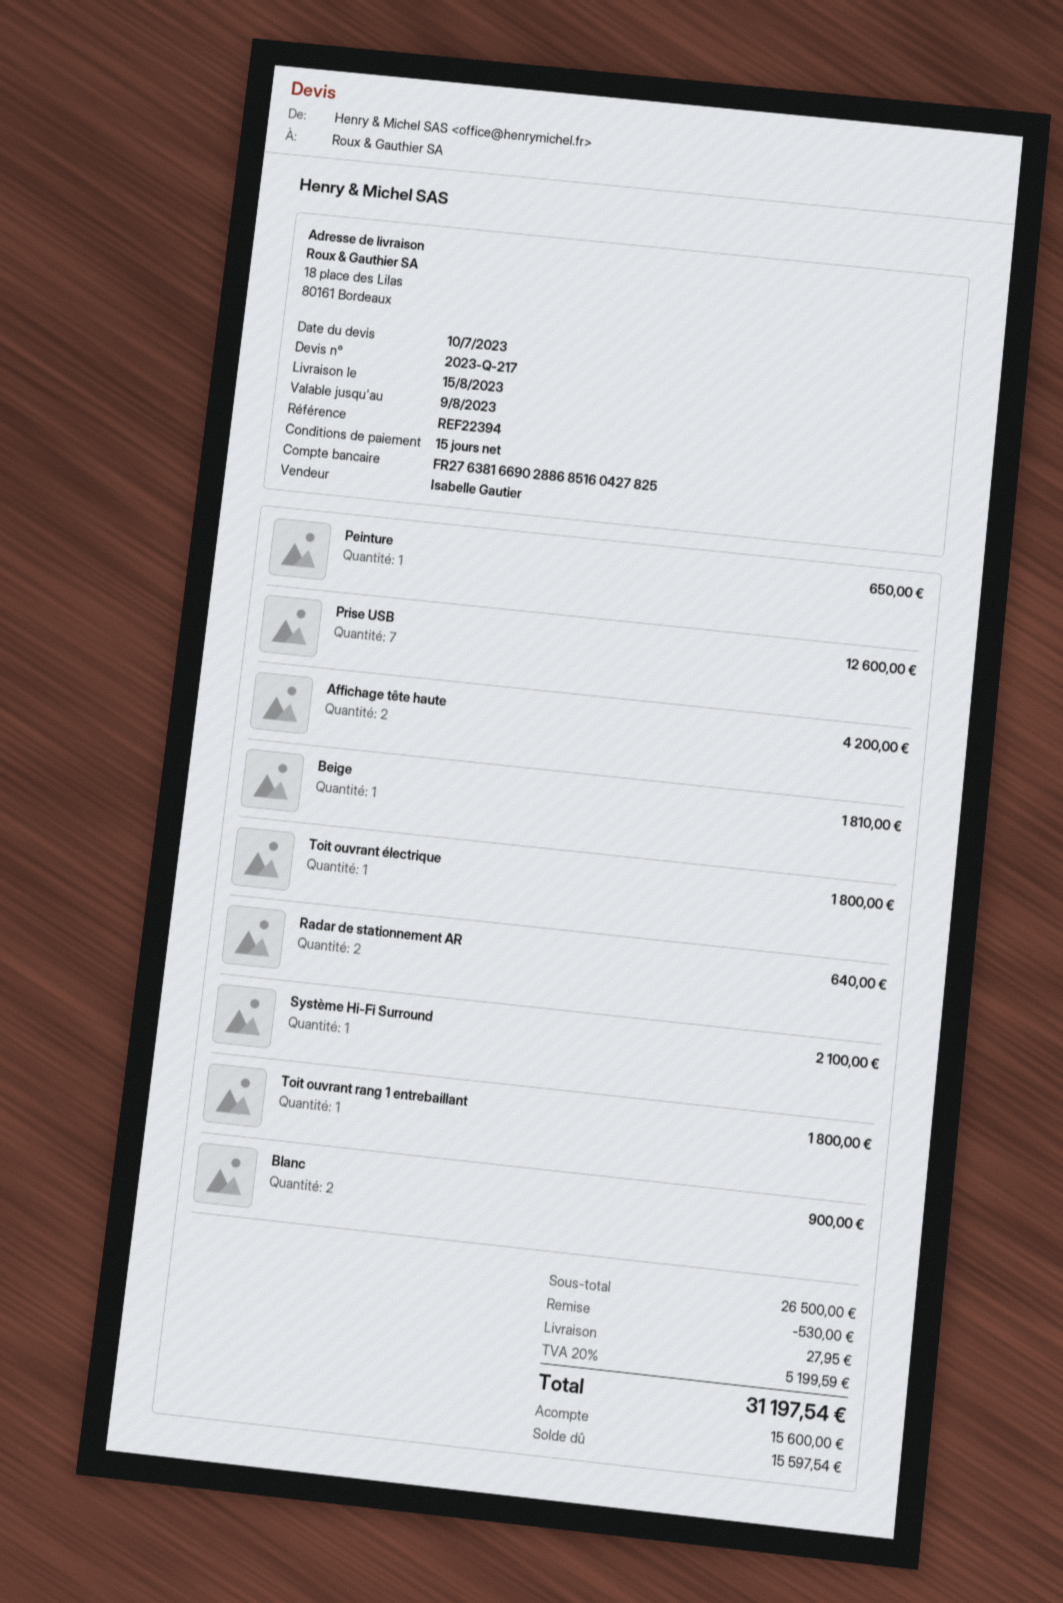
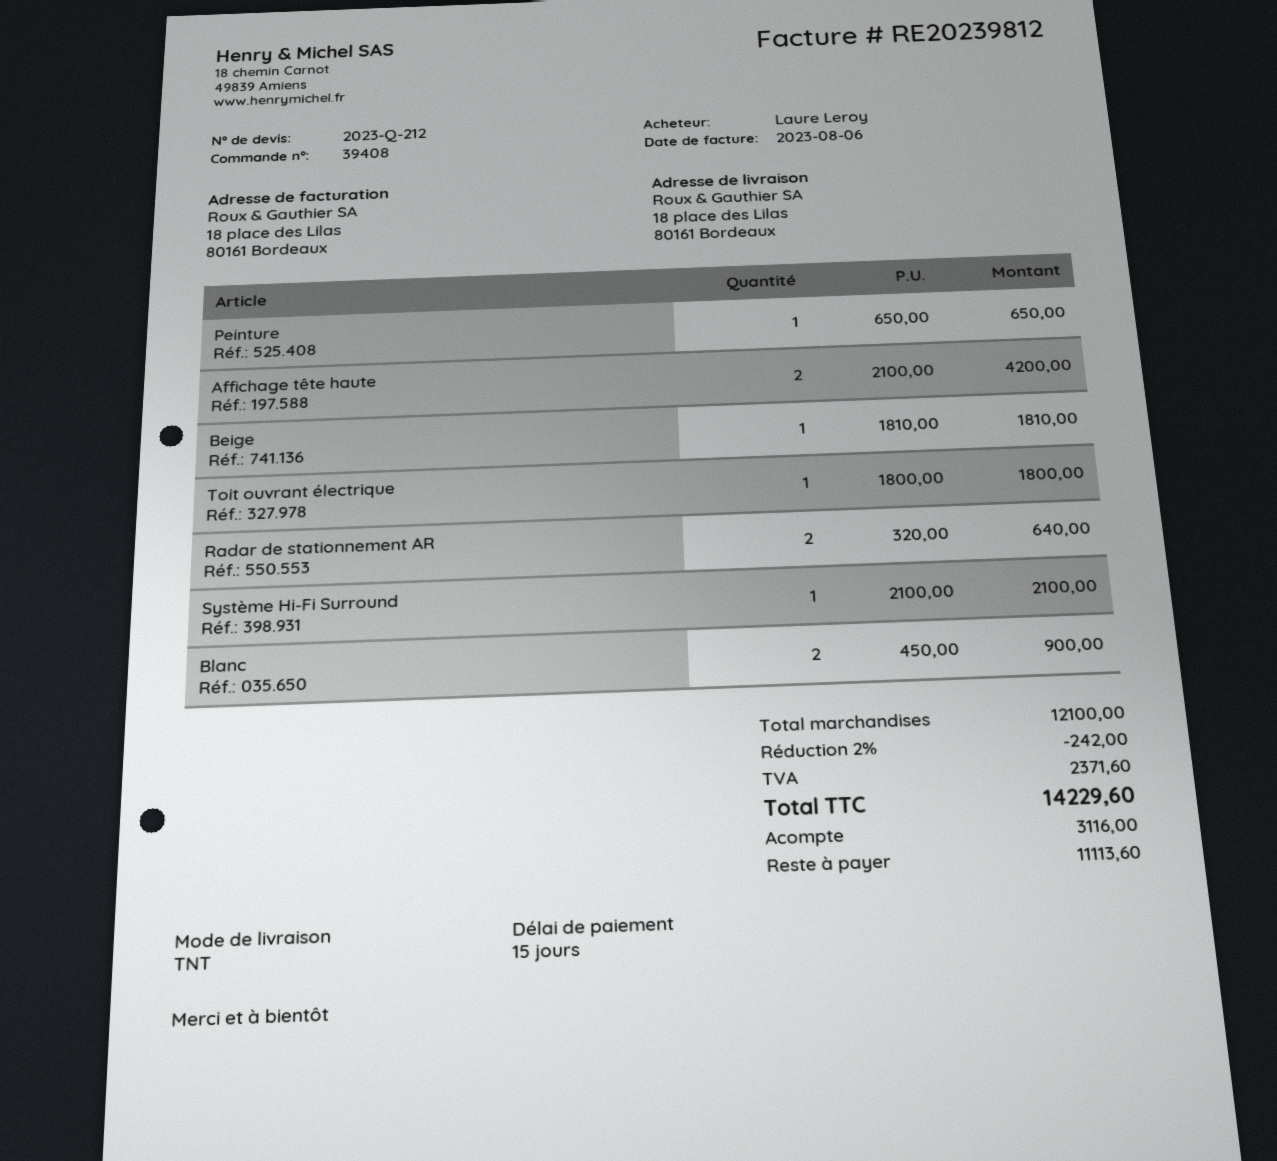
quote number: 2023-Q-217 -> 2023-Q-212
Prise USB: 7 for 12600.00 -> none
Toit ouvrant rang 1 entrebaillant: 1 for 1800.00 -> none
subtotal: 26500.00 -> 12100.00
discount: 530.00 -> 242.00
shipping: 27.95 -> none
tax: 5199.59 -> 2371.60
total: 31197.54 -> 14229.60
deposit: 15600.00 -> 3116.00
balance: 15597.54 -> 11113.60

